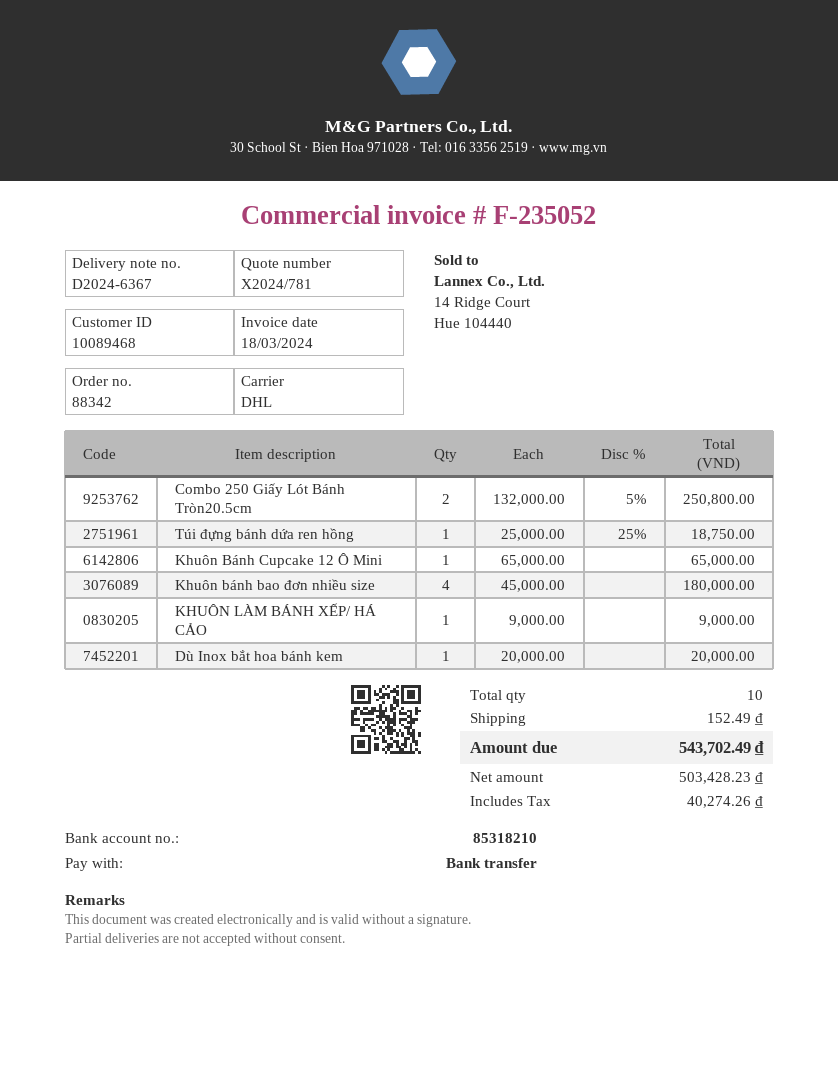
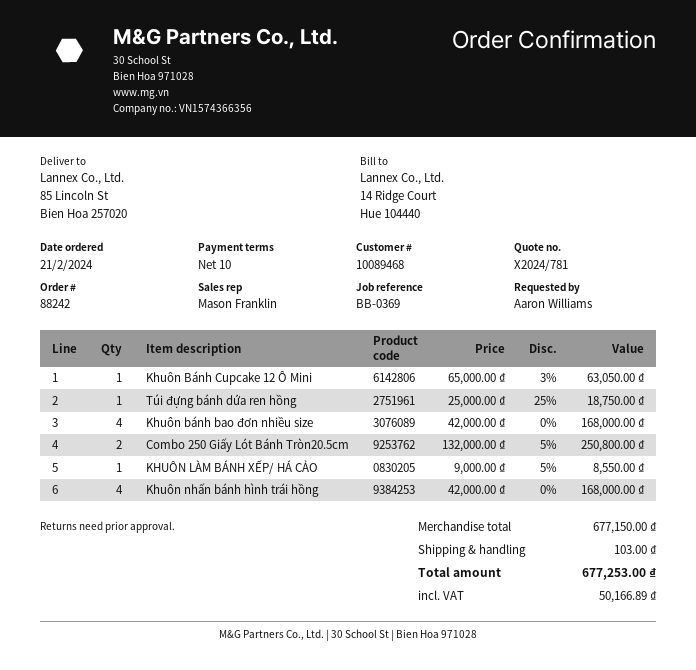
order number: 88342 -> 88242
Khuôn Bánh Cupcake 12 Ô Mini: 1 x 65000.00 = 65000.00 -> 1 x 65000.00 - 3% = 63050.00
Khuôn bánh bao đơn nhiều size: 4 x 45000.00 = 180000.00 -> 4 x 42000.00 = 168000.00
KHUÔN LÀM BÁNH XẾP/ HÁ CẢO: 1 x 9000.00 = 9000.00 -> 1 x 9000.00 - 5% = 8550.00
Dù Inox bắt hoa bánh kem: 1 x 20000.00 = 20000.00 -> none
Khuôn nhấn bánh hình trái hồng: none -> 4 x 42000.00 = 168000.00
shipping: 152.49 -> 103.00
tax: 40274.26 -> 50166.89
total: 543702.49 -> 677253.00

